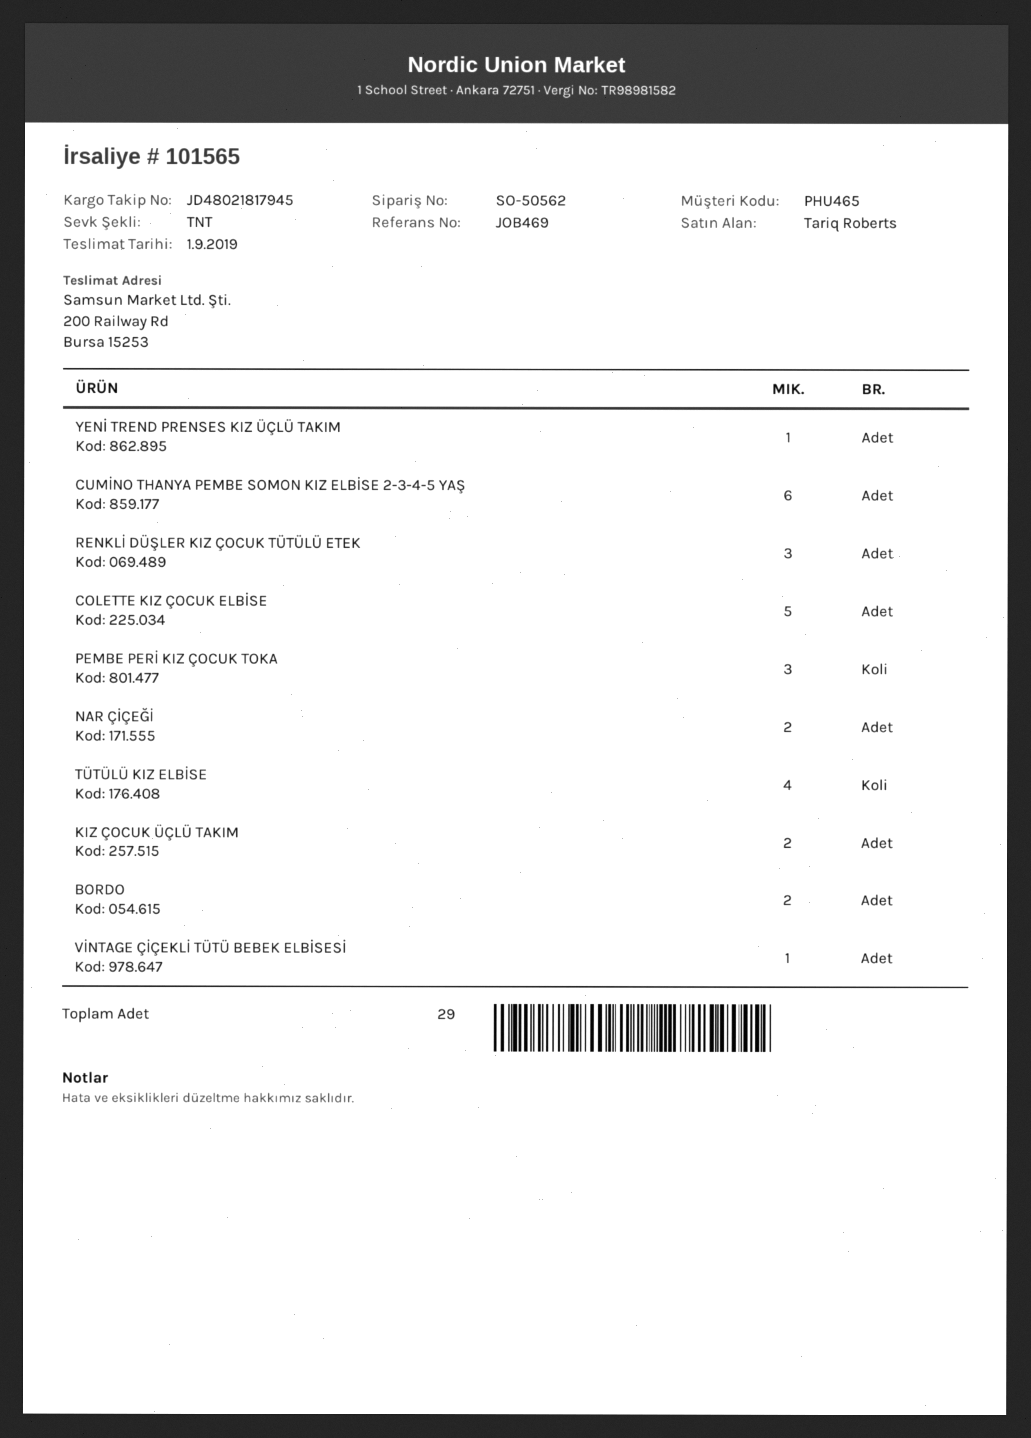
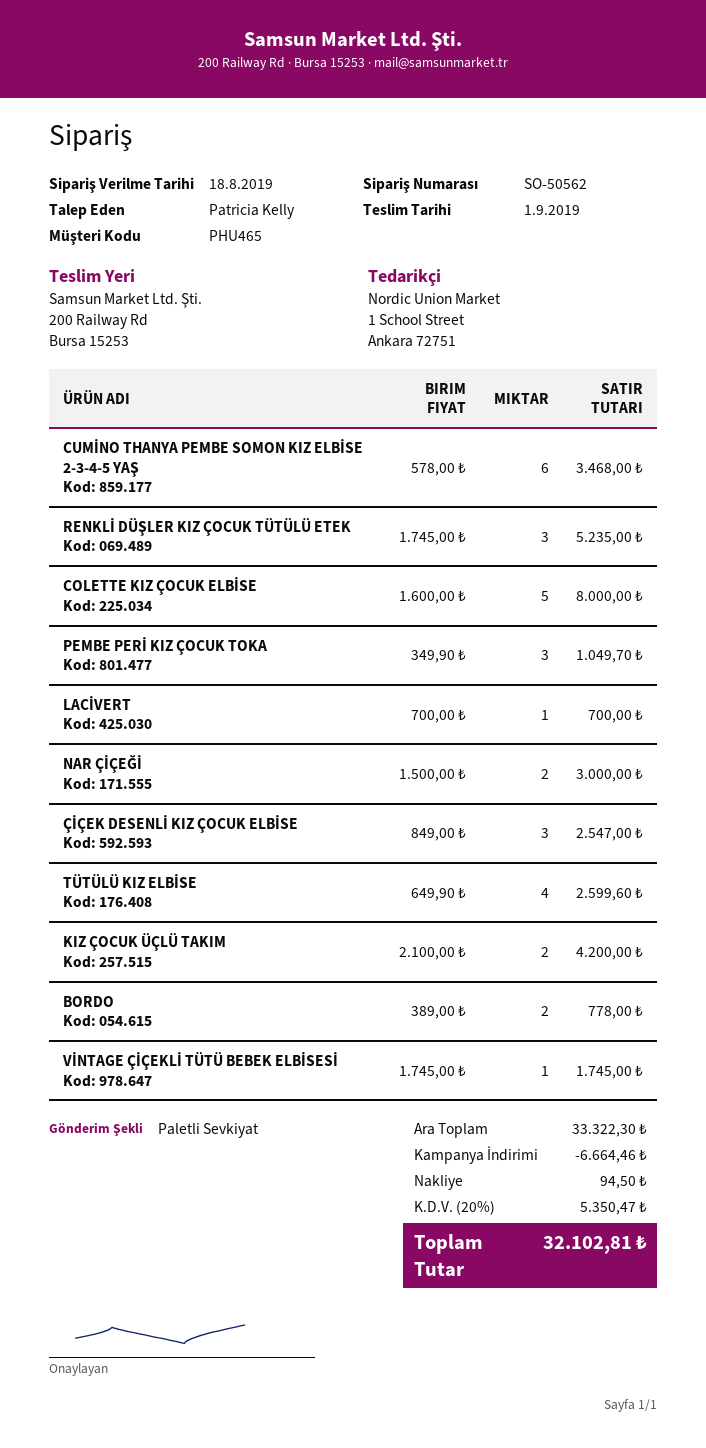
ordered by: Tariq Roberts -> Patricia Kelly
shipping method: TNT -> pallet freight
YENİ TREND PRENSES KIZ ÜÇLÜ TAKIM: 1 -> none
LACİVERT: none -> 1
ÇİÇEK DESENLİ KIZ ÇOCUK ELBİSE: none -> 3

